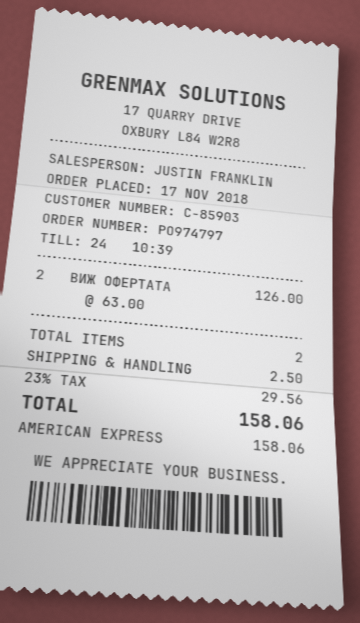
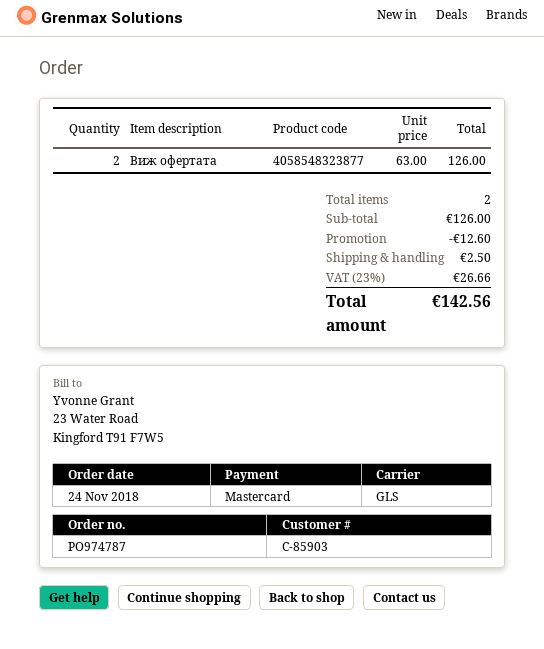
order number: PO974797 -> PO974787
order date: 2018-11-17 -> 2018-11-24
payment method: American Express -> Mastercard
discount: none -> 12.60
tax: 23% = 29.56 -> 23% = 26.66
total: 158.06 -> 142.56

